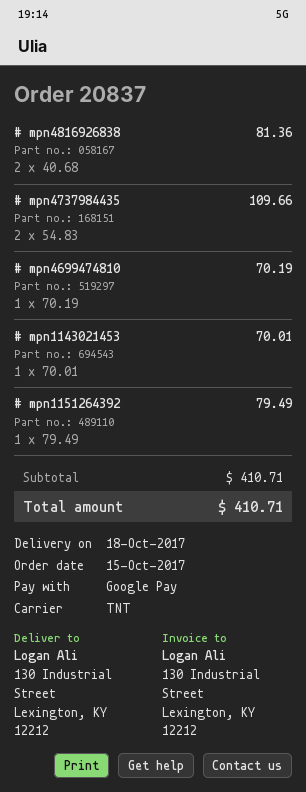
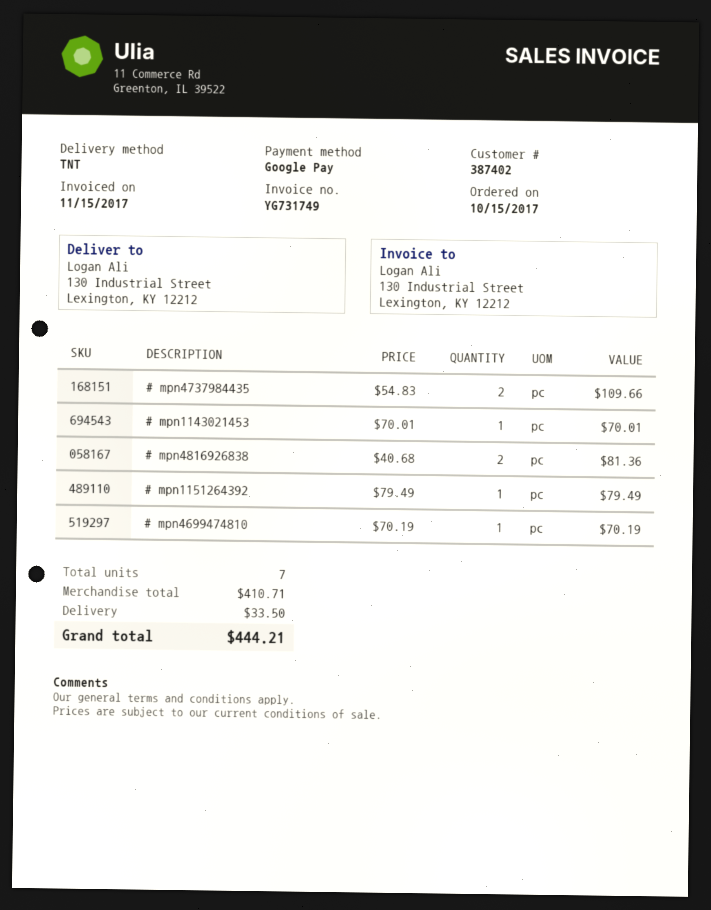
shipping: none -> 33.50
total: 410.71 -> 444.21

